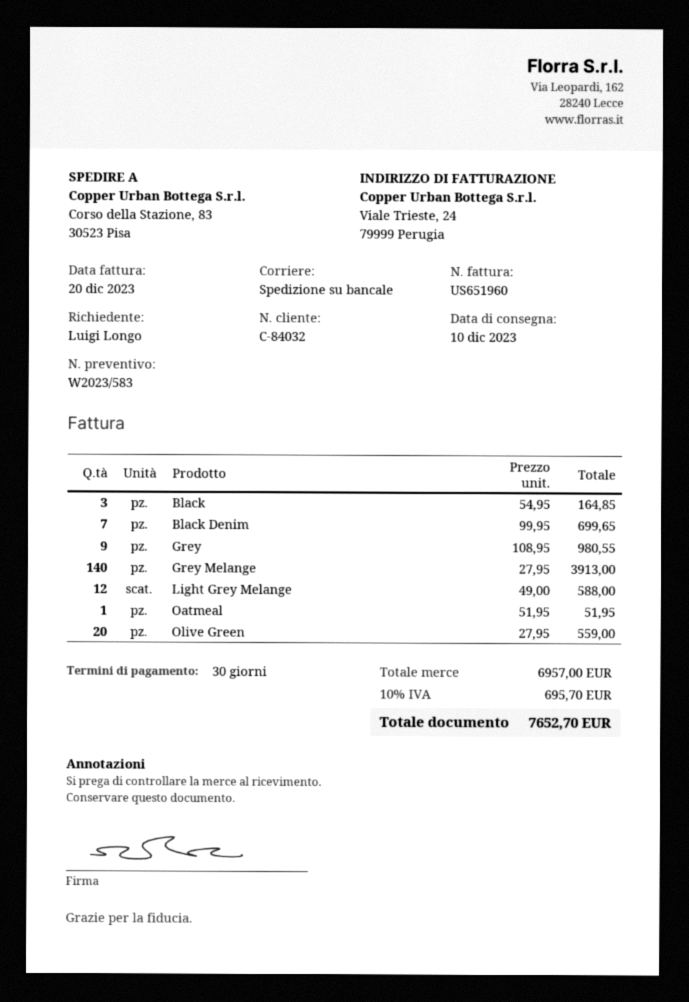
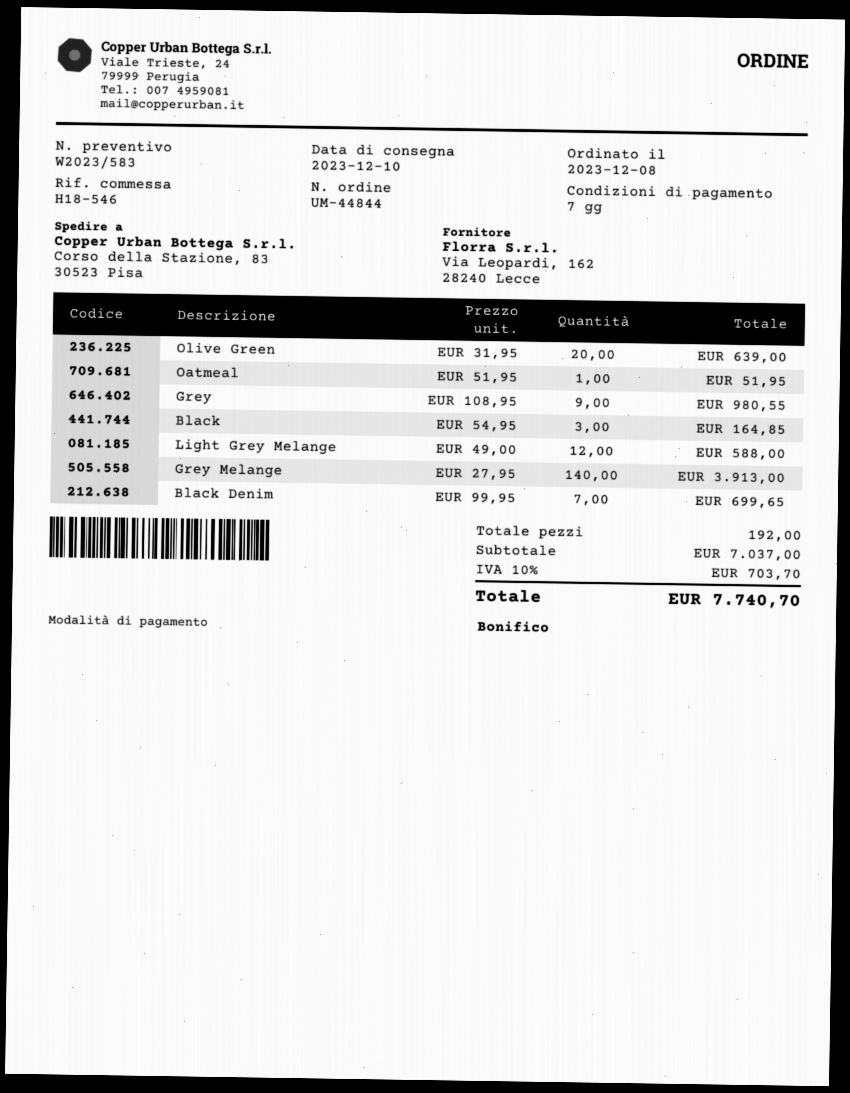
payment terms: 30 days -> 7 days
Olive Green: 20 x 27.95 = 559.00 -> 20 x 31.95 = 639.00
subtotal: 6957.00 -> 7037.00
tax: 10% = 695.70 -> 10% = 703.70
total: 7652.70 -> 7740.70

